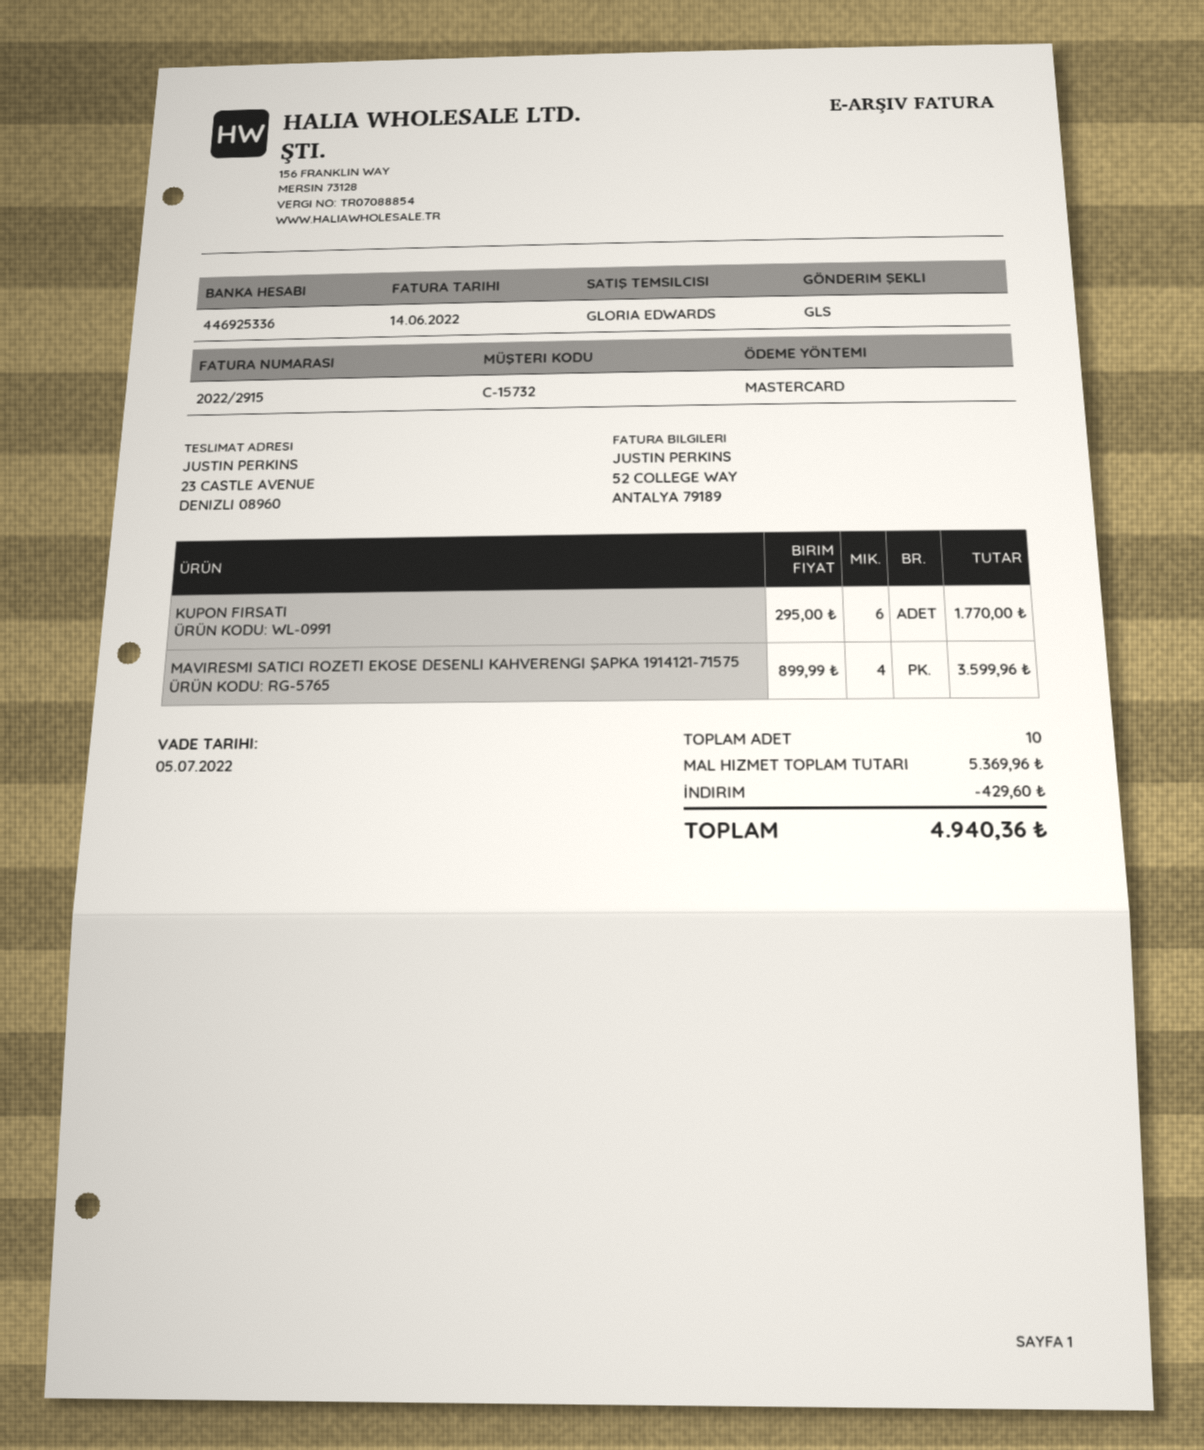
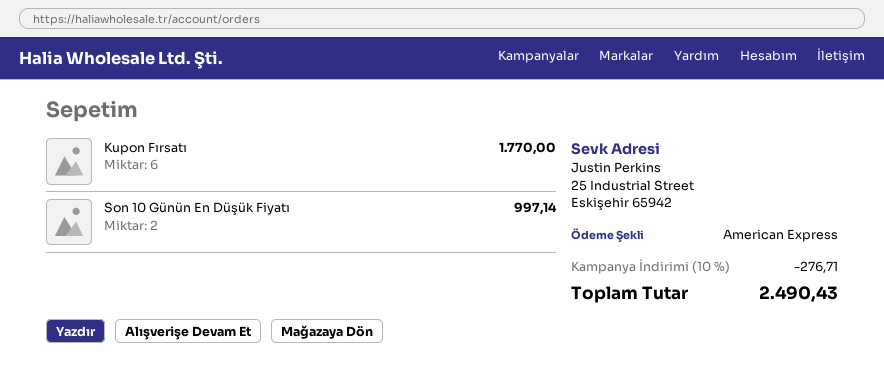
payment method: Mastercard -> American Express
ship to: 23 CASTLE AVENUE, DENIZLI 08960 -> 25 Industrial Street, Eskişehir 65942
MAVIRESMI SATICI ROZETI EKOSE DESENLI KAHVERENGI ŞAPKA 1914121-71575: 4 for 3599.96 -> none
Son 10 Günün En Düşük Fiyatı: none -> 2 for 997.14
discount: 429.60 -> 276.71
total: 4940.36 -> 2490.43

